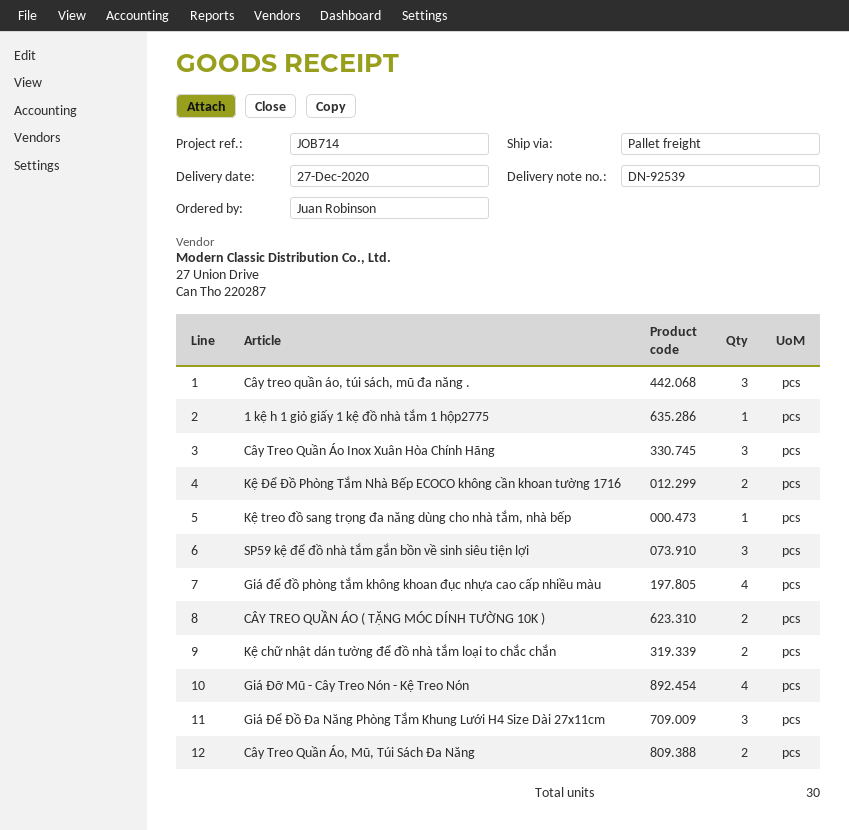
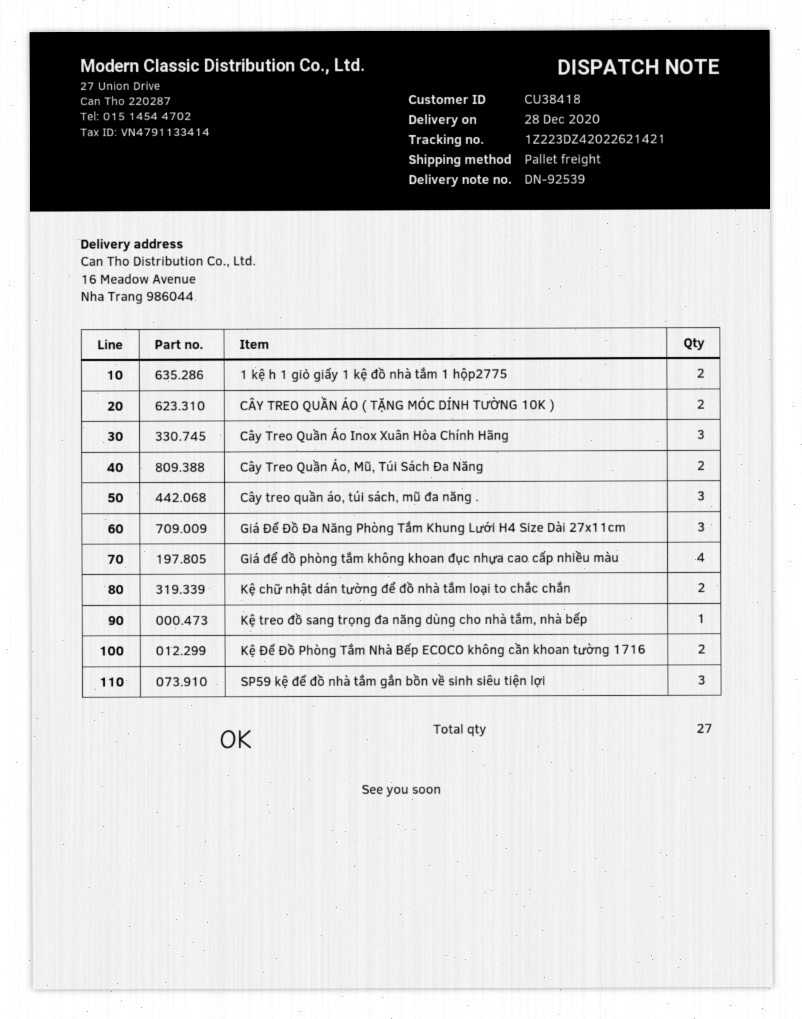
delivery date: 2020-12-27 -> 2020-12-28
1 kệ h 1 giỏ giấy 1 kệ đồ nhà tắm 1 hộp2775: 1 -> 2
Giá Đỡ Mũ - Cây Treo Nón - Kệ Treo Nón: 4 -> none
total quantity: 30 -> 27

